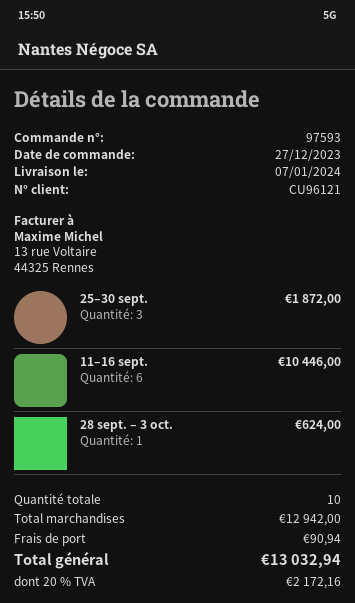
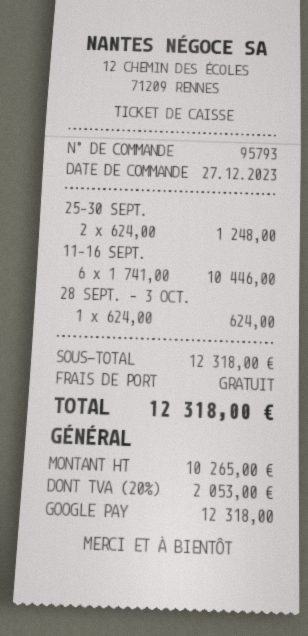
order number: 97593 -> 95793
25–30 sept.: 3 for 1872.00 -> 2 for 1248.00
subtotal: 12942.00 -> 12318.00
shipping: 90.94 -> 0.00
tax: 20% = 2172.16 -> 20% = 2053.00
total: 13032.94 -> 12318.00

